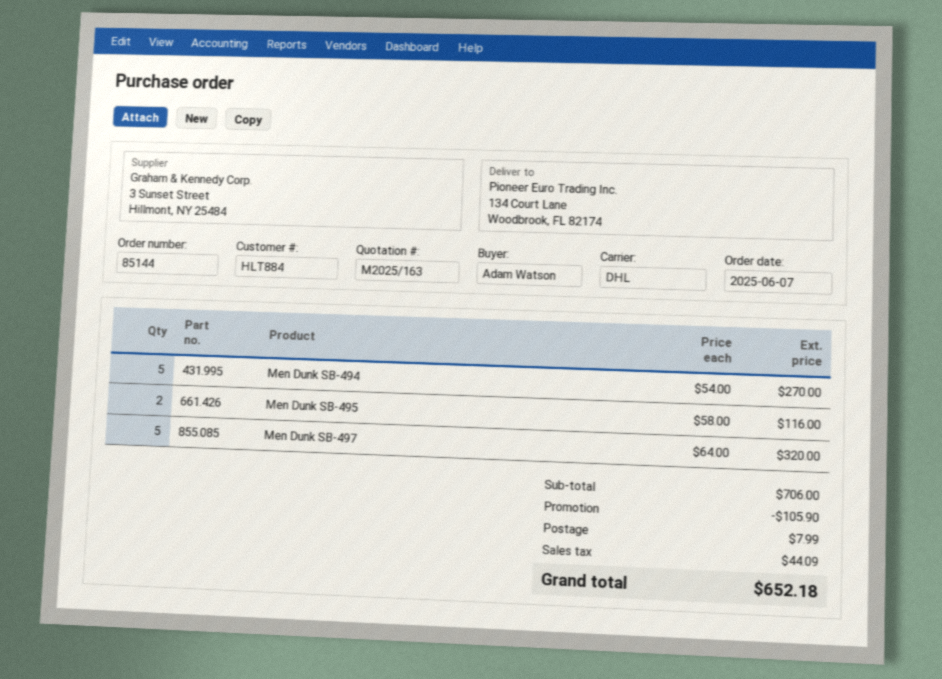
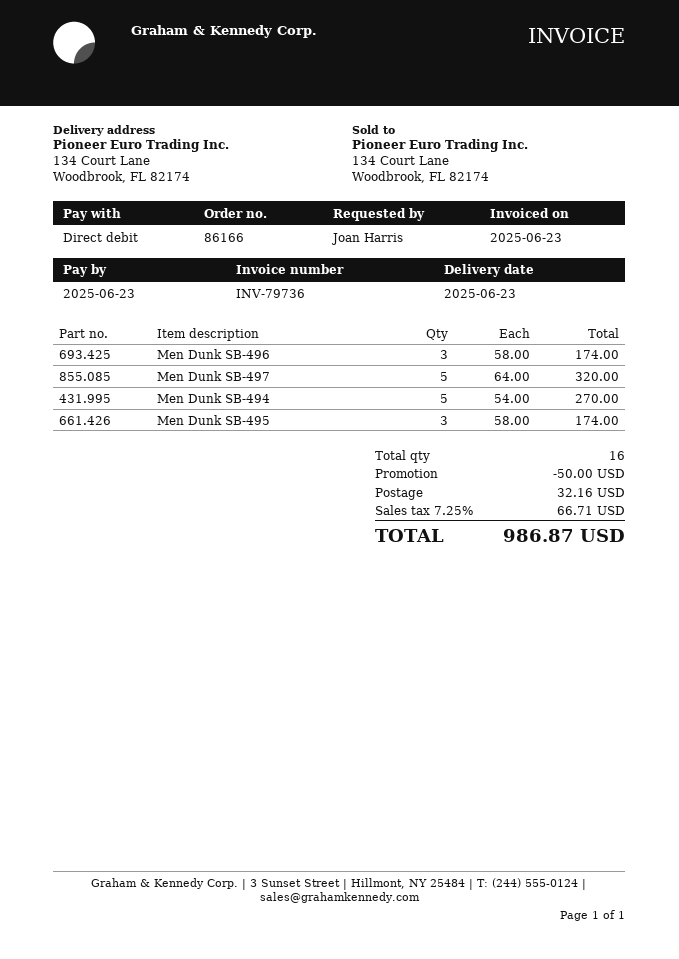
order number: 85144 -> 86166
ordered by: Adam Watson -> Joan Harris
Men Dunk SB-495: 2 x 58.00 = 116.00 -> 3 x 58.00 = 174.00
Men Dunk SB-496: none -> 3 x 58.00 = 174.00
discount: 105.90 -> 50.00
shipping: 7.99 -> 32.16
tax: 44.09 -> 66.71
total: 652.18 -> 986.87

